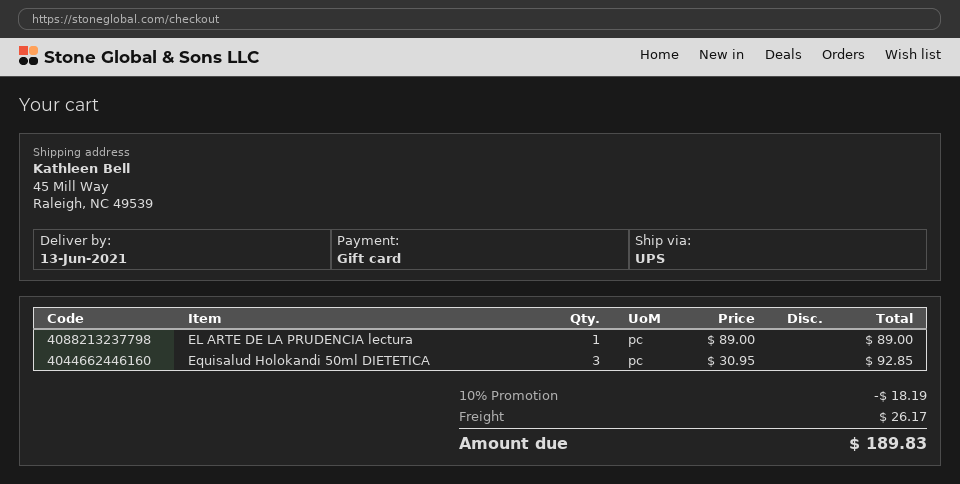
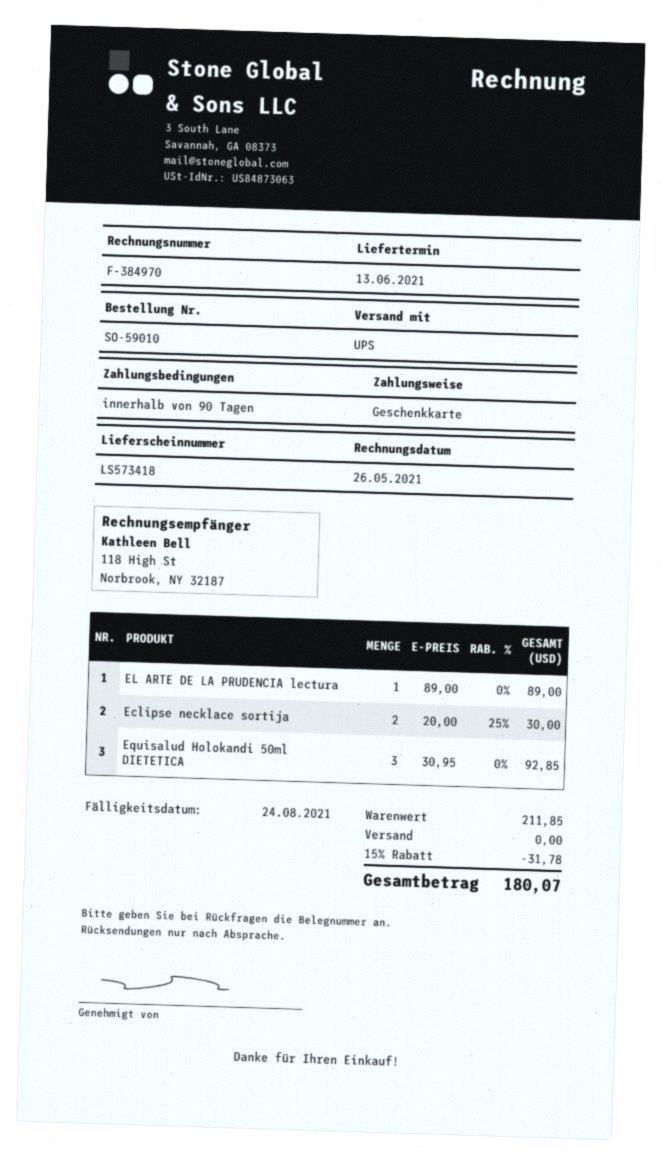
Eclipse necklace sortija: none -> 2 x 20.00 - 25% = 30.00
discount: 10% = 18.19 -> 15% = 31.78
shipping: 26.17 -> 0.00
total: 189.83 -> 180.07

